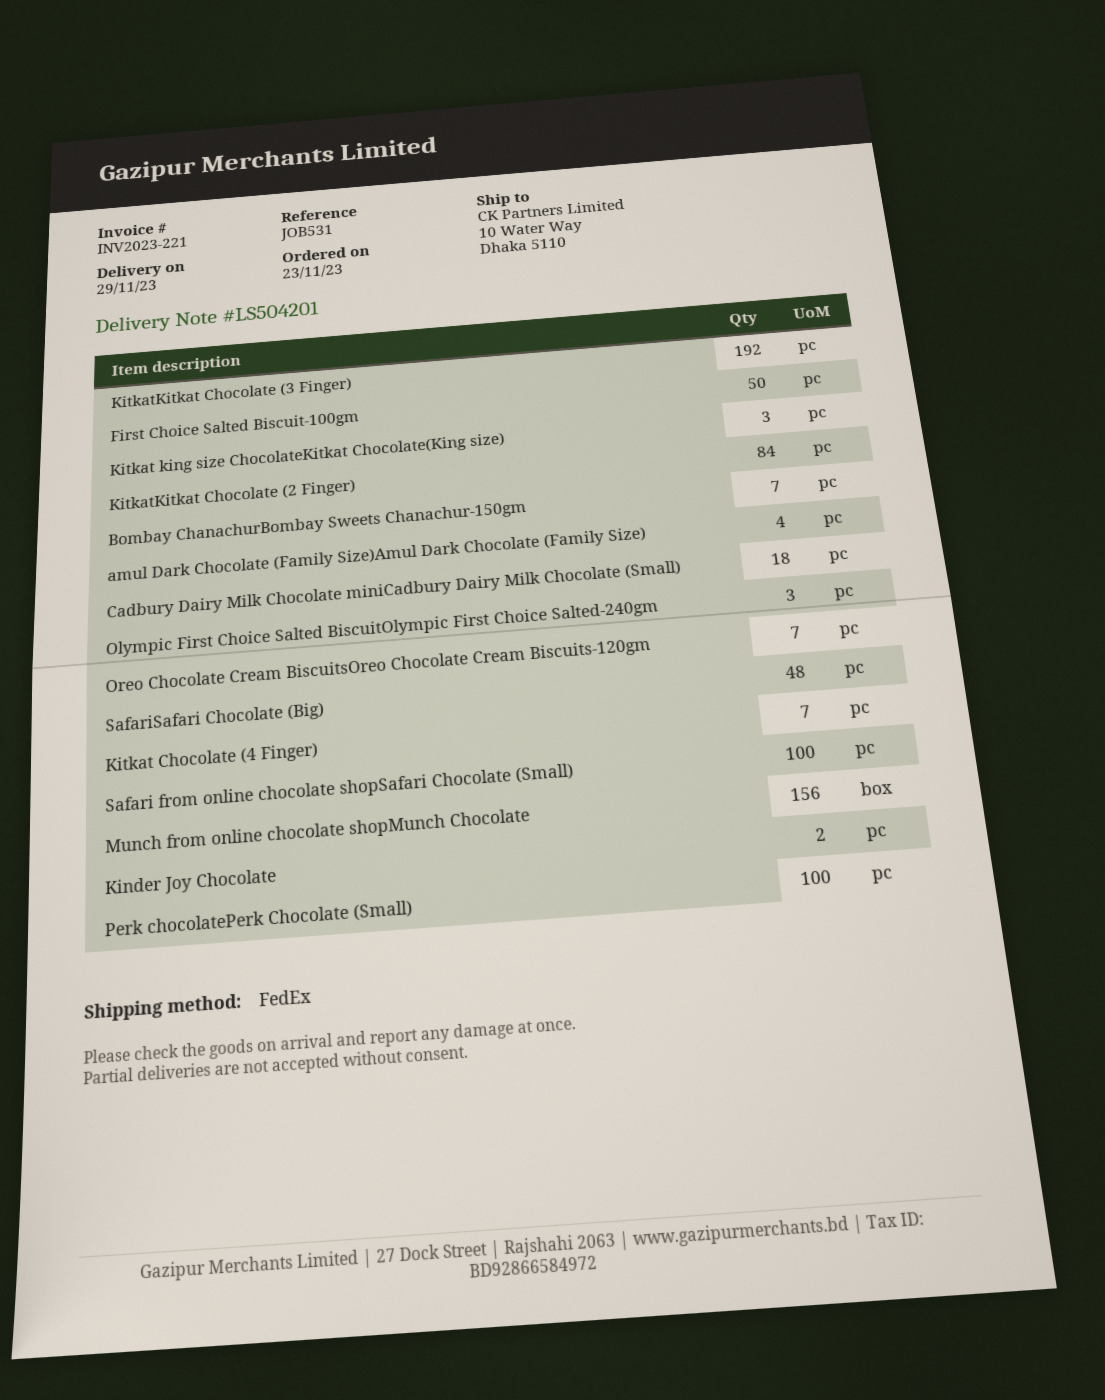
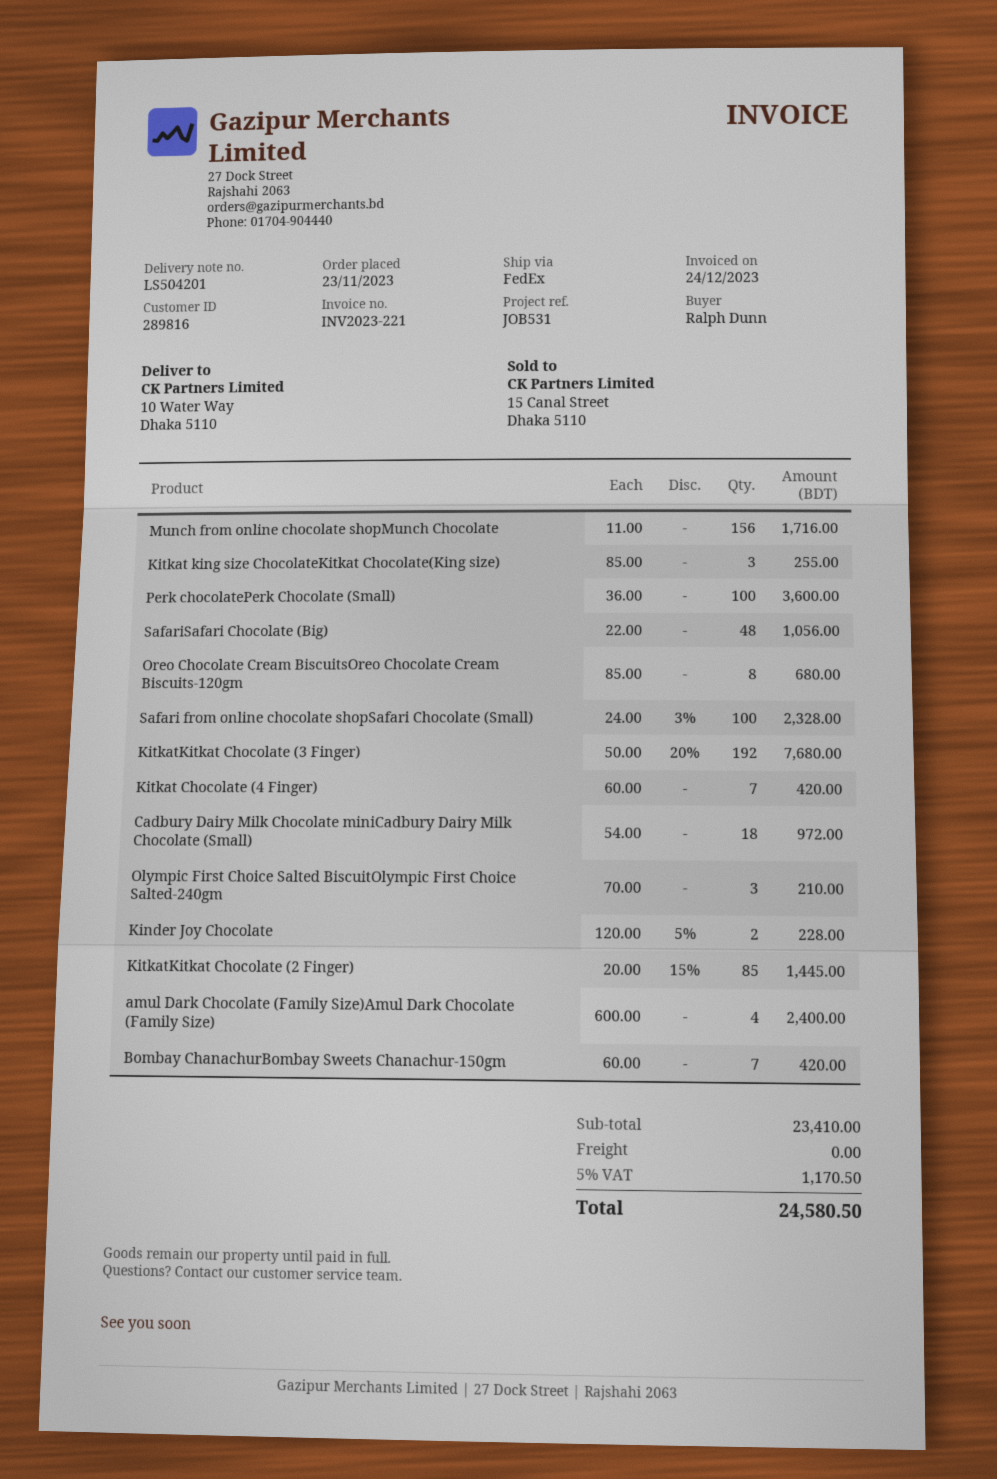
First Choice Salted Biscuit-100gm: 50 -> none
KitkatKitkat Chocolate (2 Finger): 84 -> 85
Oreo Chocolate Cream BiscuitsOreo Chocolate Cream Biscuits-120gm: 7 -> 8

